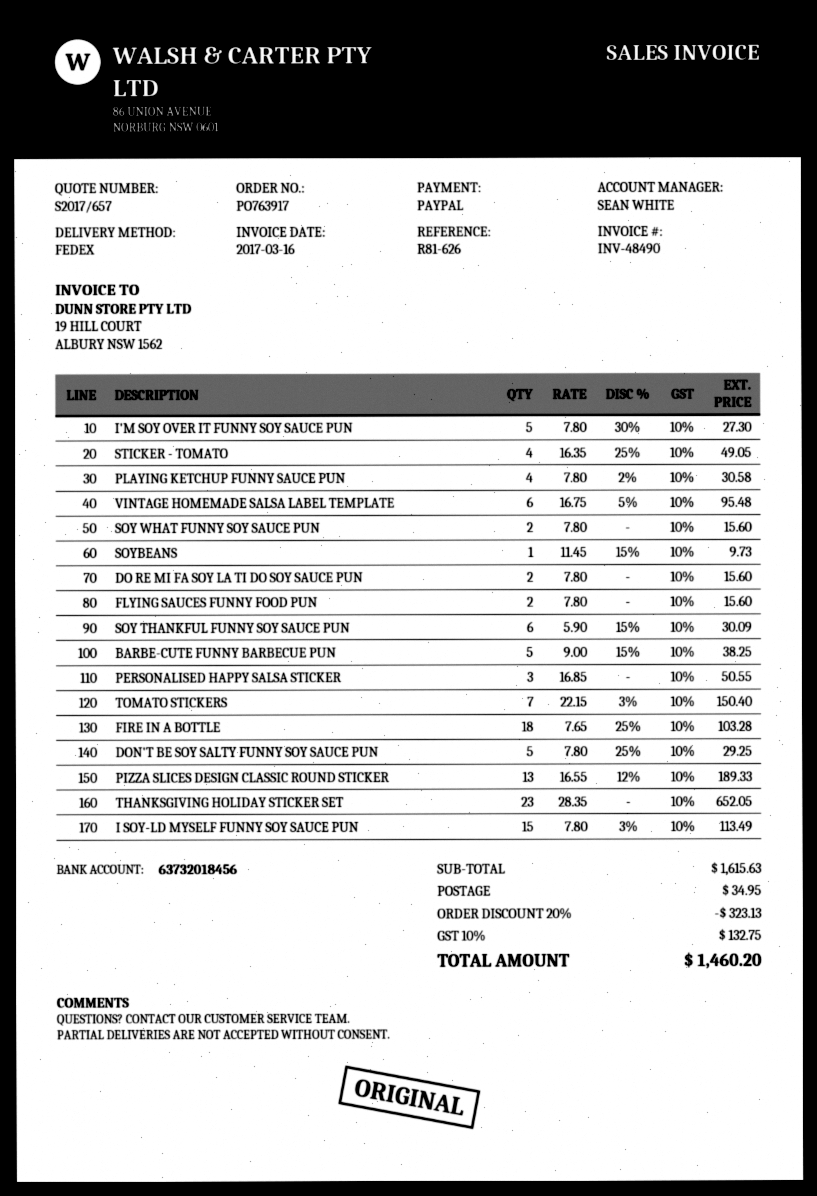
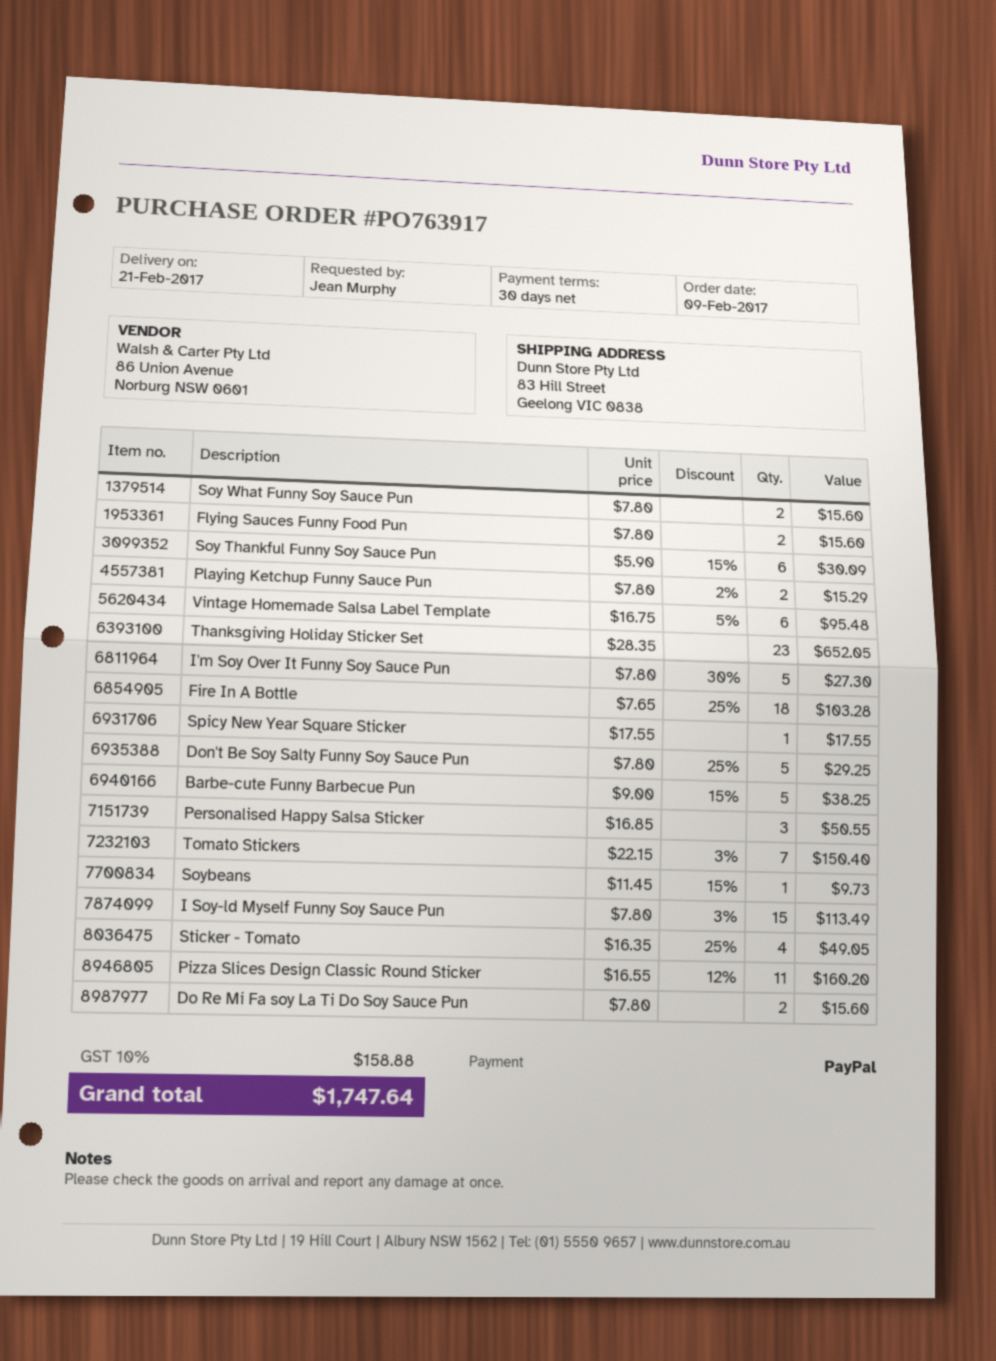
PLAYING KETCHUP FUNNY SAUCE PUN: 4 x 7.80 - 2% = 30.58 -> 2 x 7.80 - 2% = 15.29
PIZZA SLICES DESIGN CLASSIC ROUND STICKER: 13 x 16.55 - 12% = 189.33 -> 11 x 16.55 - 12% = 160.20
Spicy New Year Square Sticker: none -> 1 x 17.55 = 17.55
discount: 20% = 323.13 -> none
shipping: 34.95 -> none
tax: 10% = 132.75 -> 10% = 158.88
total: 1460.20 -> 1747.64

